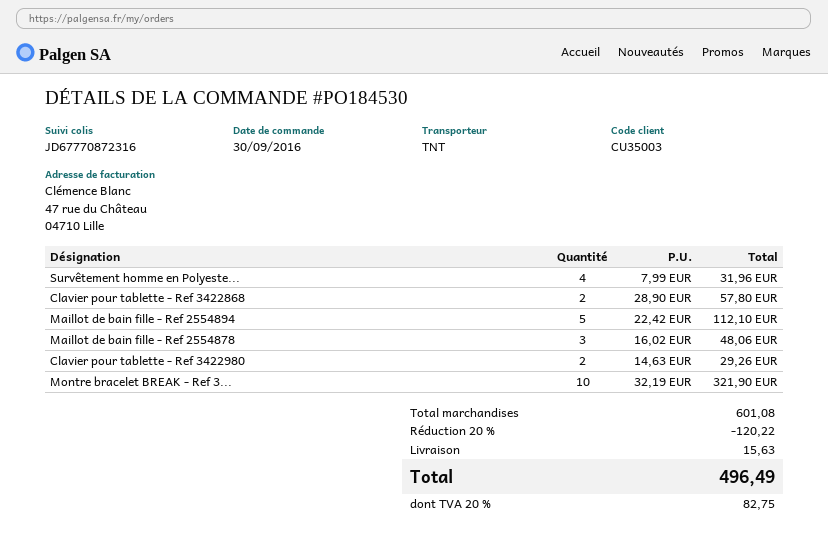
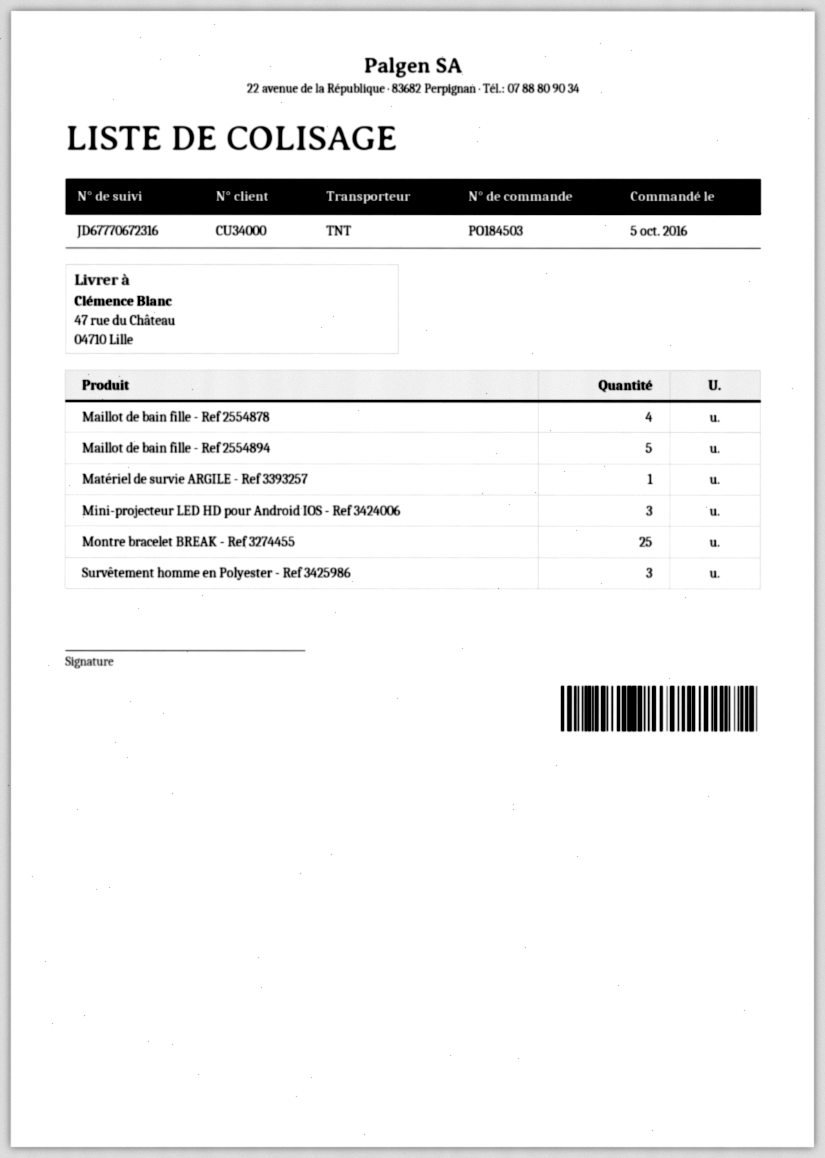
order number: PO184530 -> PO184503
order date: 2016-09-30 -> 2016-10-05
customer number: CU35003 -> CU34000
tracking number: JD67770872316 -> JD67770672316
Survêtement homme en Polyeste...: 4 -> 3
Clavier pour tablette - Ref 3422868: 2 -> none
Maillot de bain fille - Ref 2554878: 3 -> 4
Clavier pour tablette - Ref 3422980: 2 -> none
Montre bracelet BREAK - Ref 3...: 10 -> 25
Matériel de survie ARGILE - Ref 3393257: none -> 1
Mini-projecteur LED HD pour Android IOS - Ref 3424006: none -> 3

